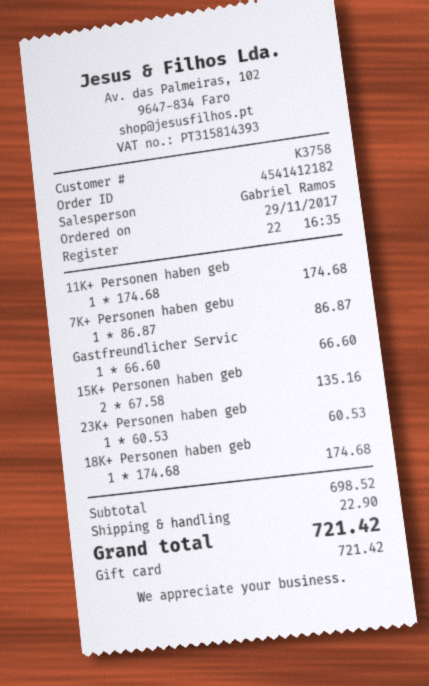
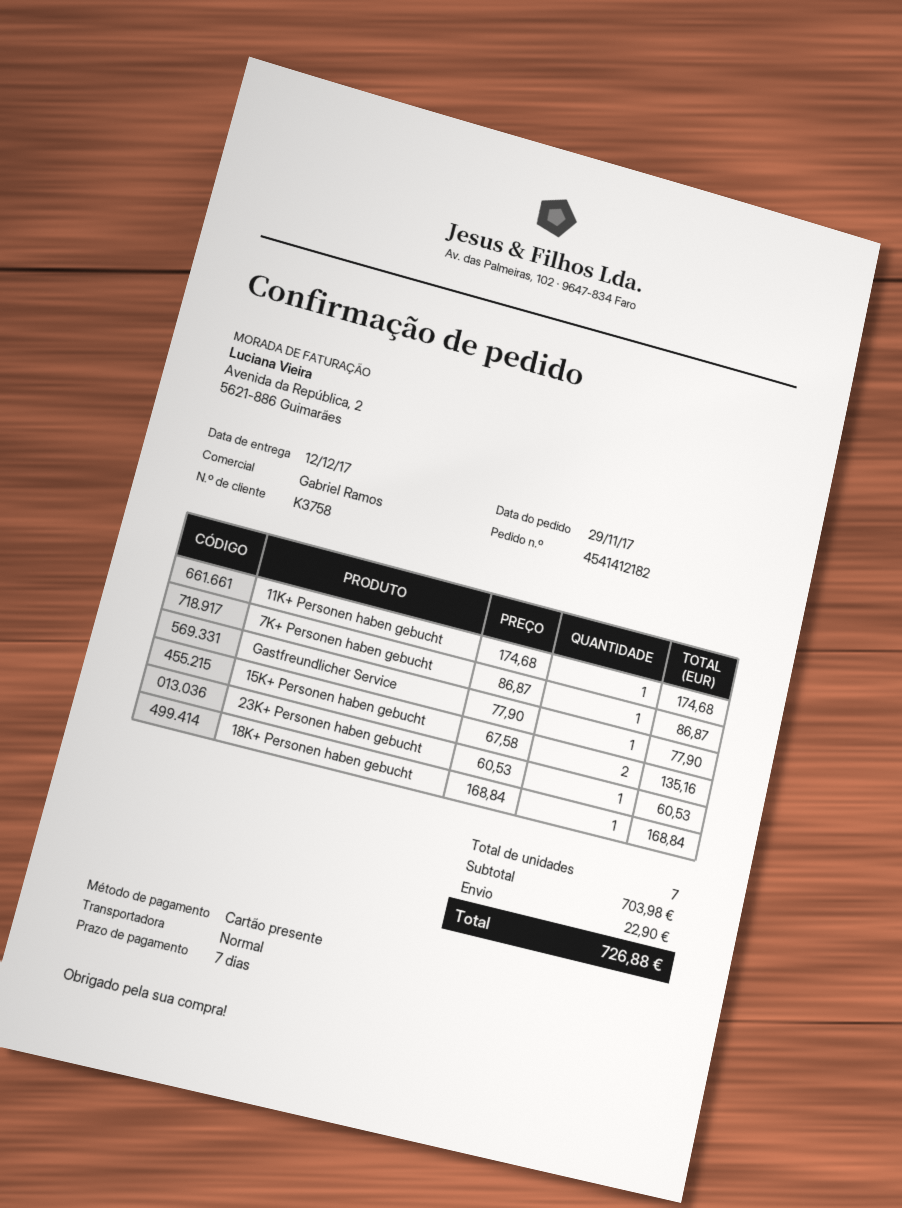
Gastfreundlicher Servic: 1 x 66.60 = 66.60 -> 1 x 77.90 = 77.90
18K+ Personen haben geb: 1 x 174.68 = 174.68 -> 1 x 168.84 = 168.84
subtotal: 698.52 -> 703.98
total: 721.42 -> 726.88

